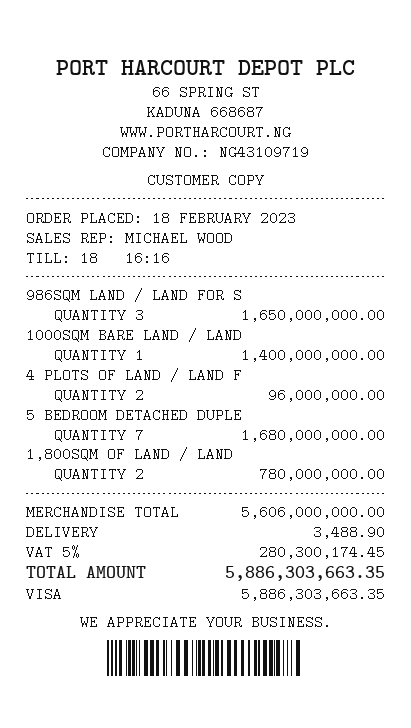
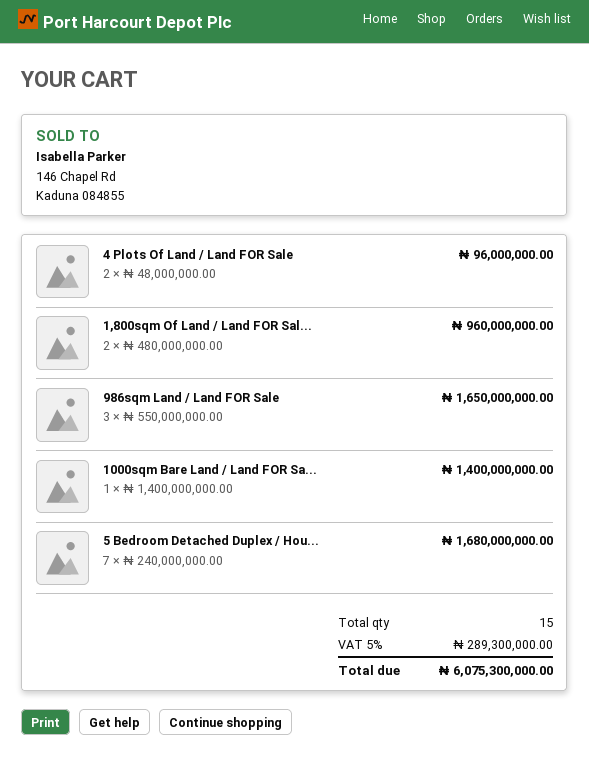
1,800SQM OF LAND / LAND: 2 for 780000000.00 -> 2 for 960000000.00
shipping: 3488.90 -> none
tax: 5% = 280300174.45 -> 5% = 289300000.00
total: 5886303663.35 -> 6075300000.00

